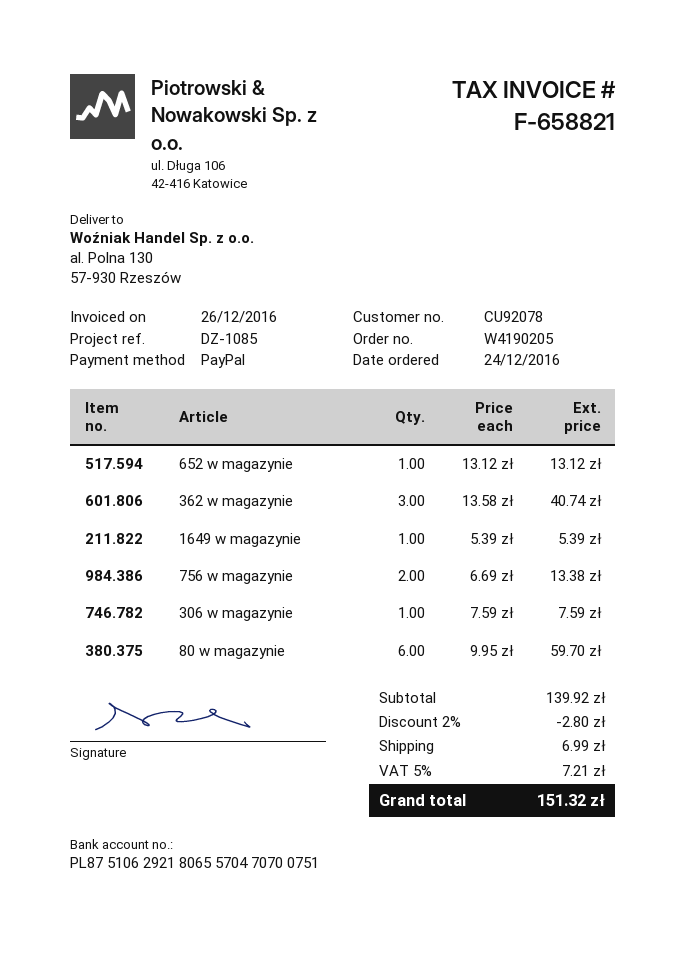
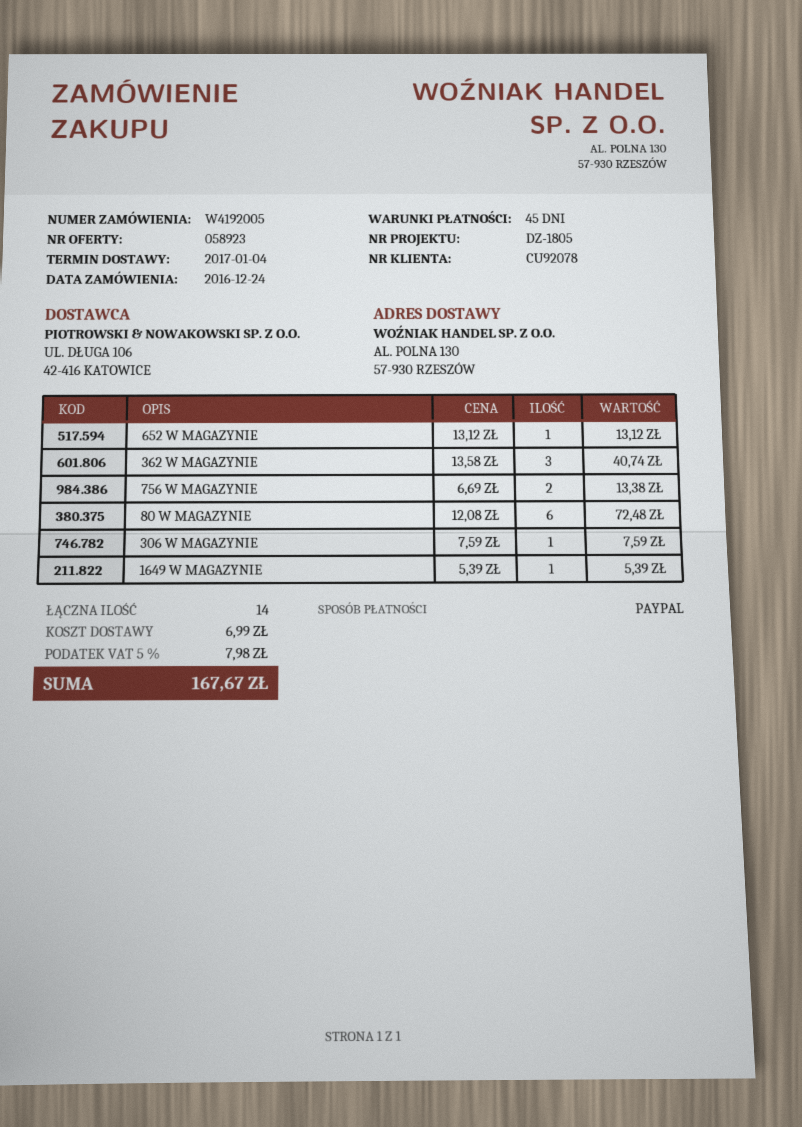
order number: W4190205 -> W4192005
reference: DZ-1085 -> DZ-1805
80 w magazynie: 6 x 9.95 = 59.70 -> 6 x 12.08 = 72.48
discount: 2% = 2.80 -> none
tax: 5% = 7.21 -> 5% = 7.98
total: 151.32 -> 167.67

